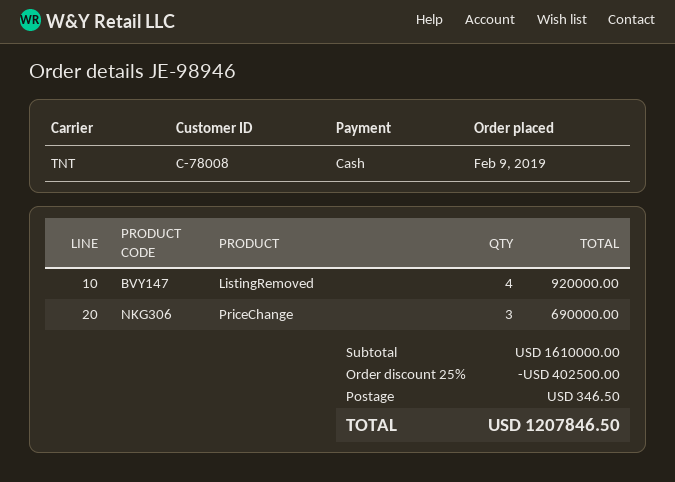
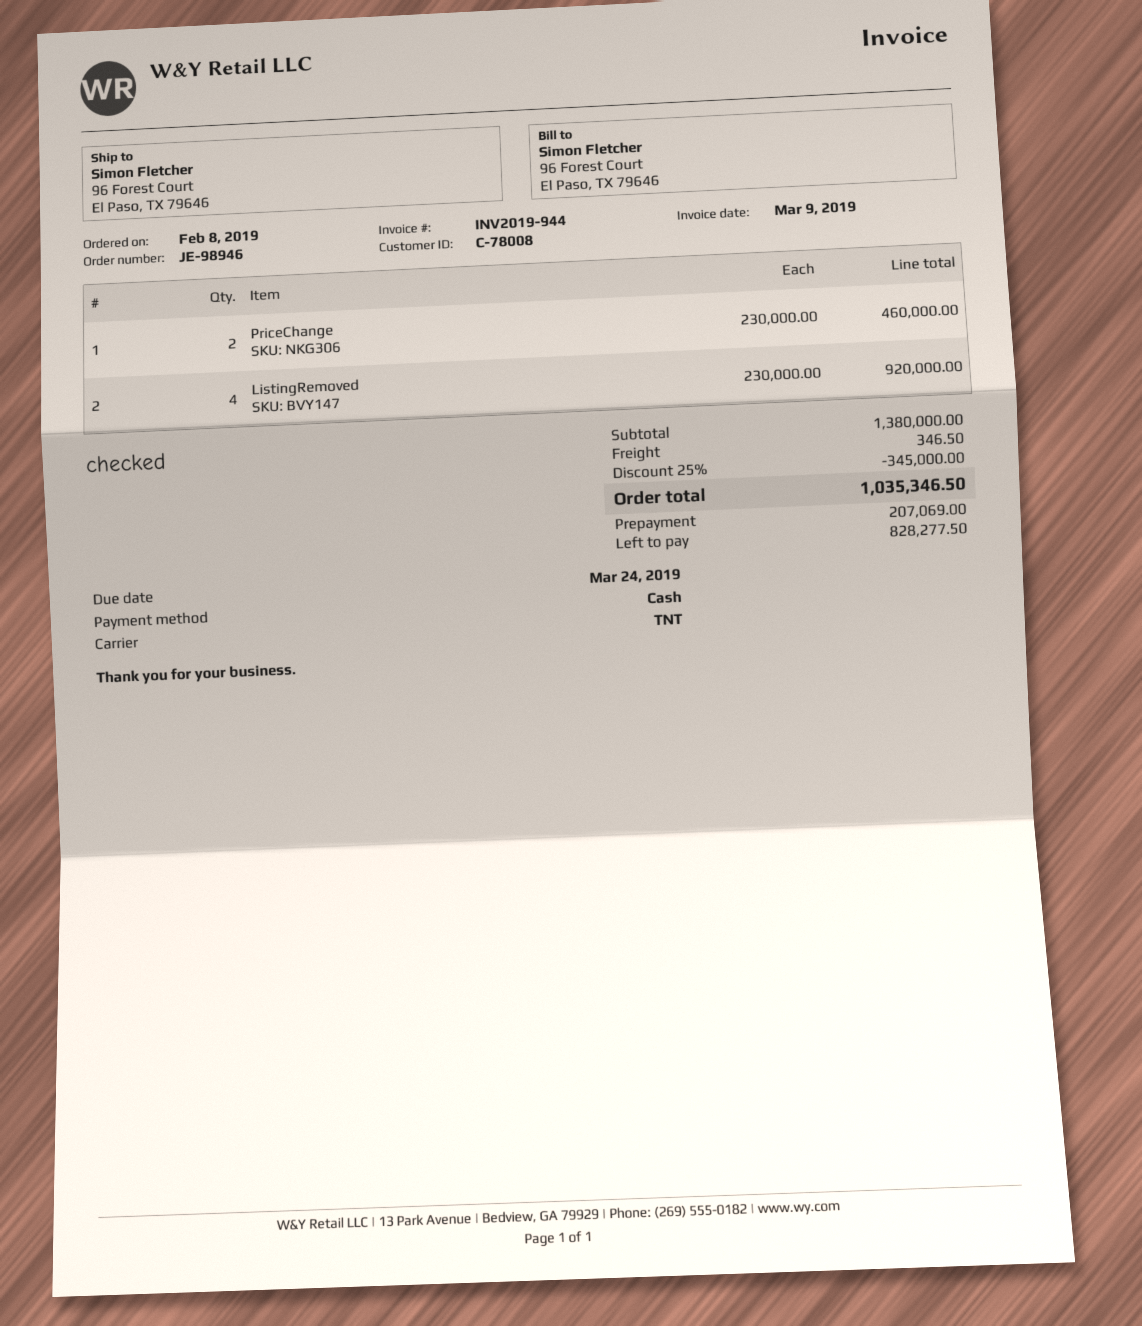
order date: 2019-02-09 -> 2019-02-08
PriceChange: 3 for 690000.00 -> 2 for 460000.00
subtotal: 1610000.00 -> 1380000.00
discount: 25% = 402500.00 -> 25% = 345000.00
total: 1207846.50 -> 1035346.50

